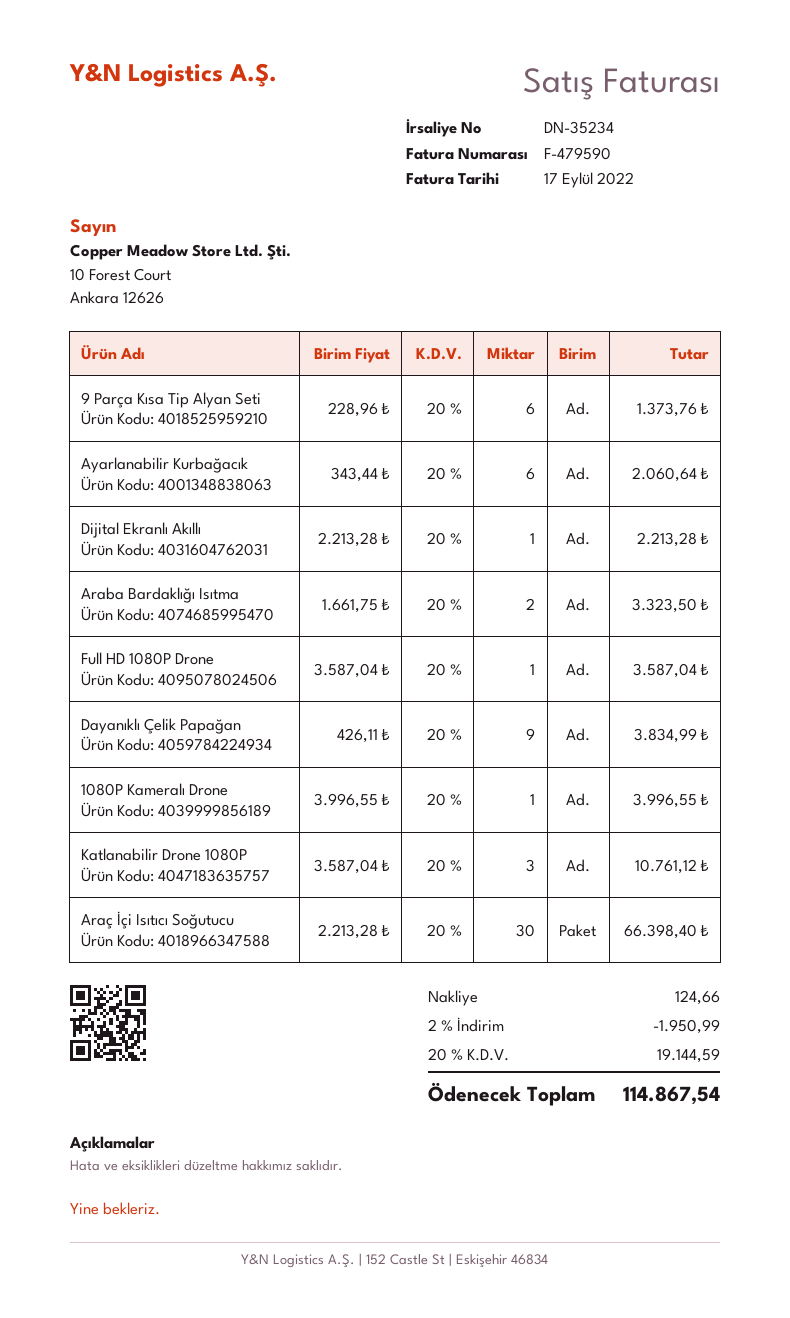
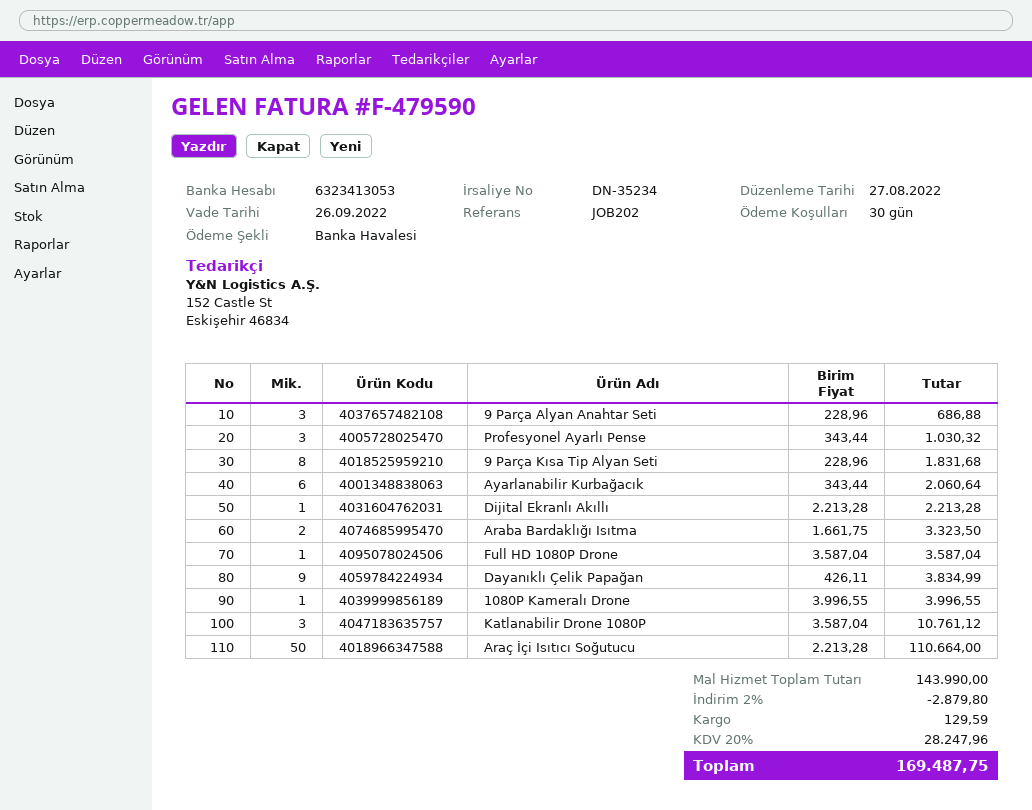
invoice date: 2022-09-17 -> 2022-08-27
9 Parça Kısa Tip Alyan Seti: 6 x 228.96 = 1373.76 -> 8 x 228.96 = 1831.68
Araç İçi Isıtıcı Soğutucu: 30 x 2213.28 = 66398.40 -> 50 x 2213.28 = 110664.00
9 Parça Alyan Anahtar Seti: none -> 3 x 228.96 = 686.88
Profesyonel Ayarlı Pense: none -> 3 x 343.44 = 1030.32
discount: 2% = 1950.99 -> 2% = 2879.80
shipping: 124.66 -> 129.59
tax: 20% = 19144.59 -> 20% = 28247.96
total: 114867.54 -> 169487.75

